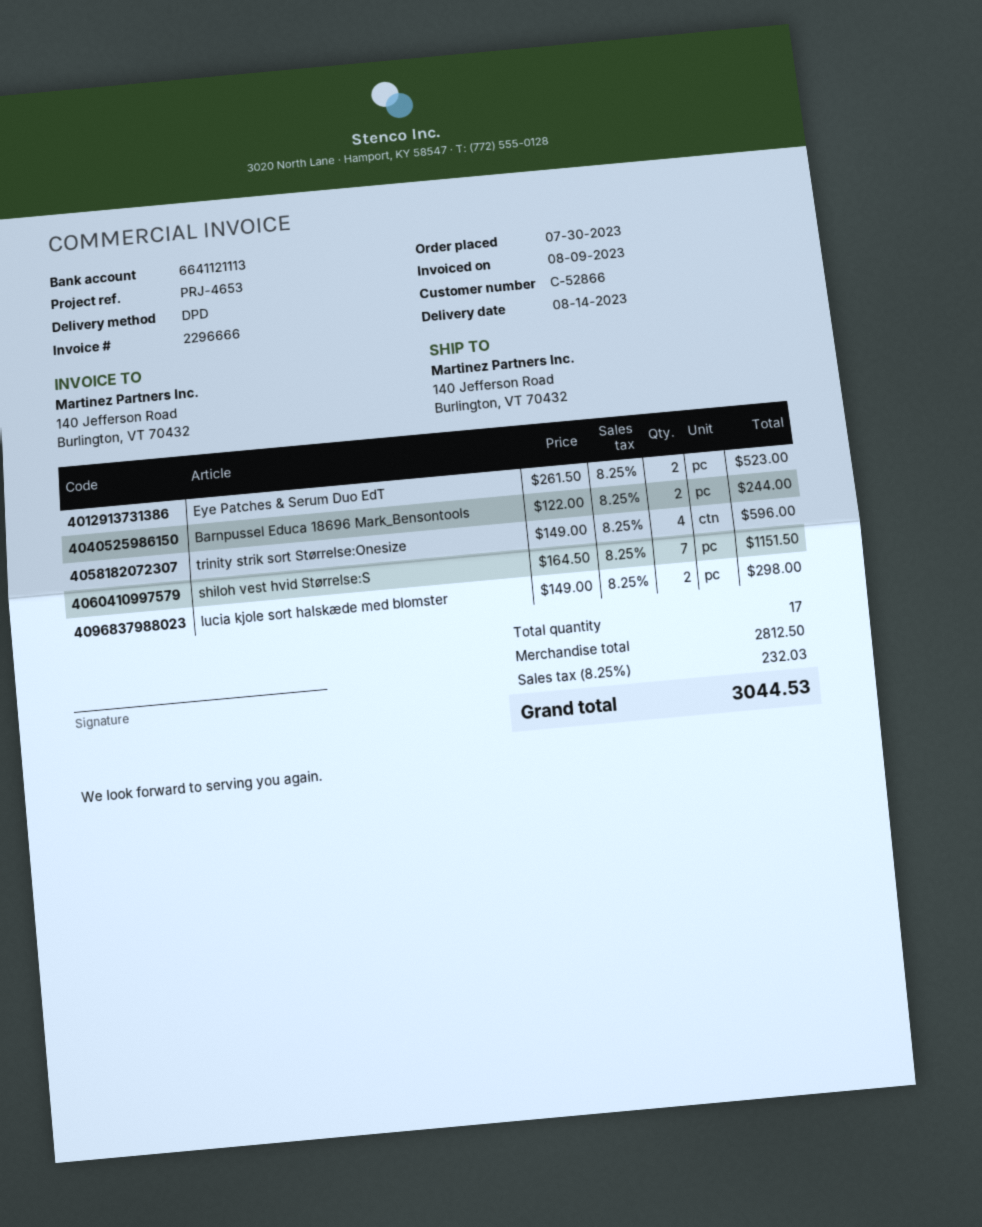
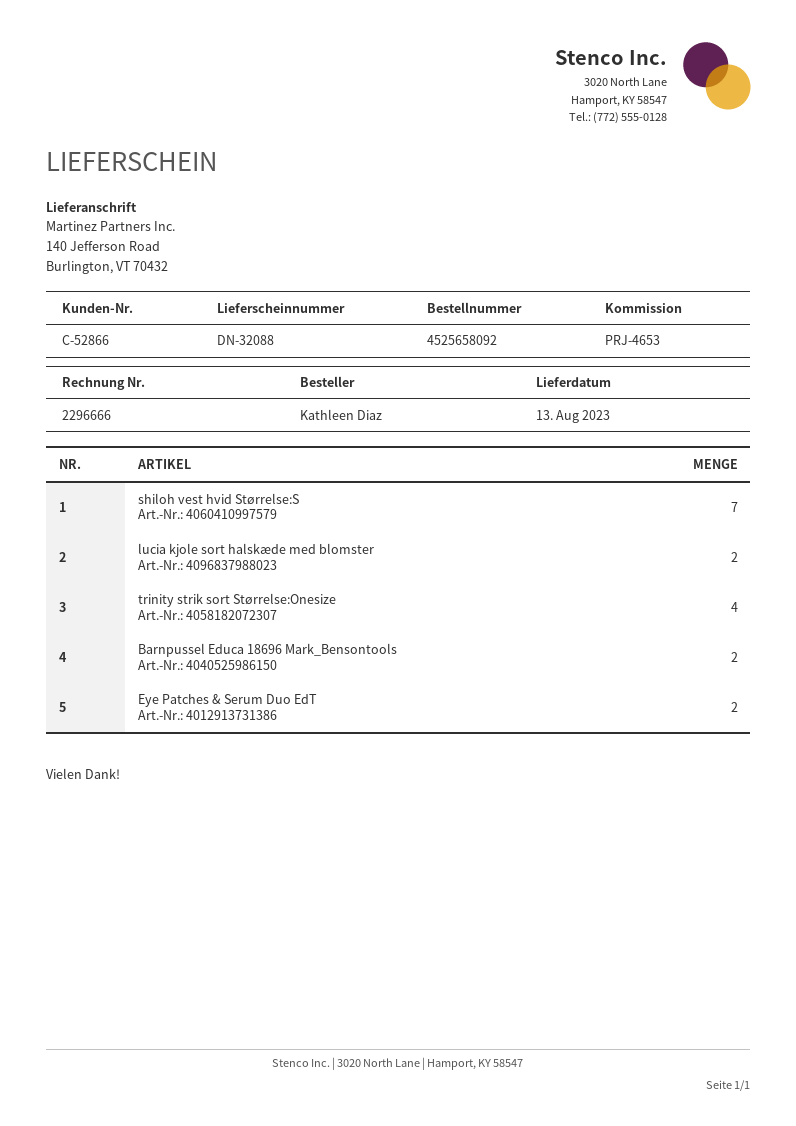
delivery date: 2023-08-14 -> 2023-08-13

